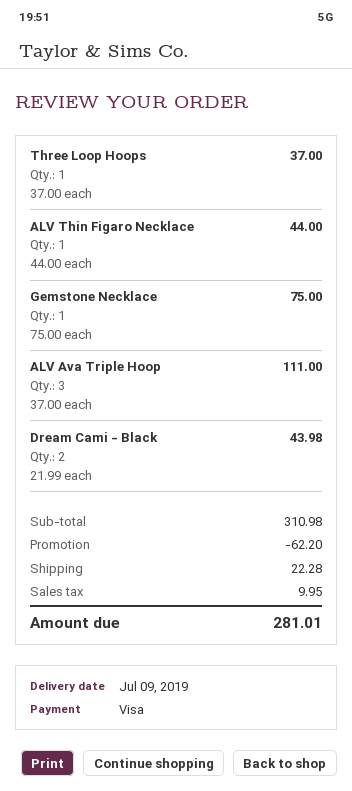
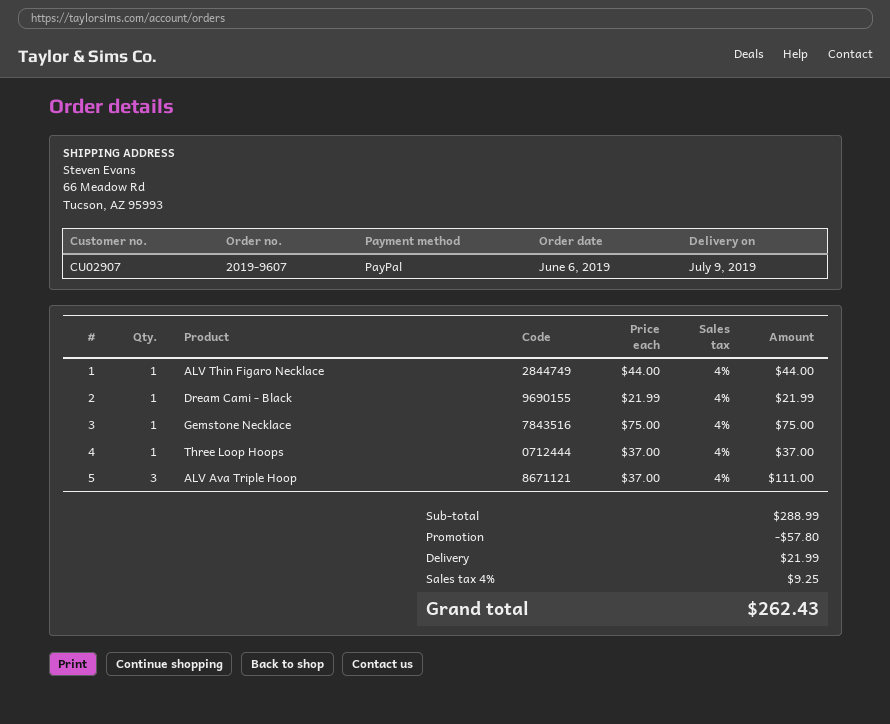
payment method: Visa -> PayPal
Dream Cami - Black: 2 x 21.99 = 43.98 -> 1 x 21.99 = 21.99
subtotal: 310.98 -> 288.99
discount: 62.20 -> 57.80
shipping: 22.28 -> 21.99
tax: 9.95 -> 9.25
total: 281.01 -> 262.43

